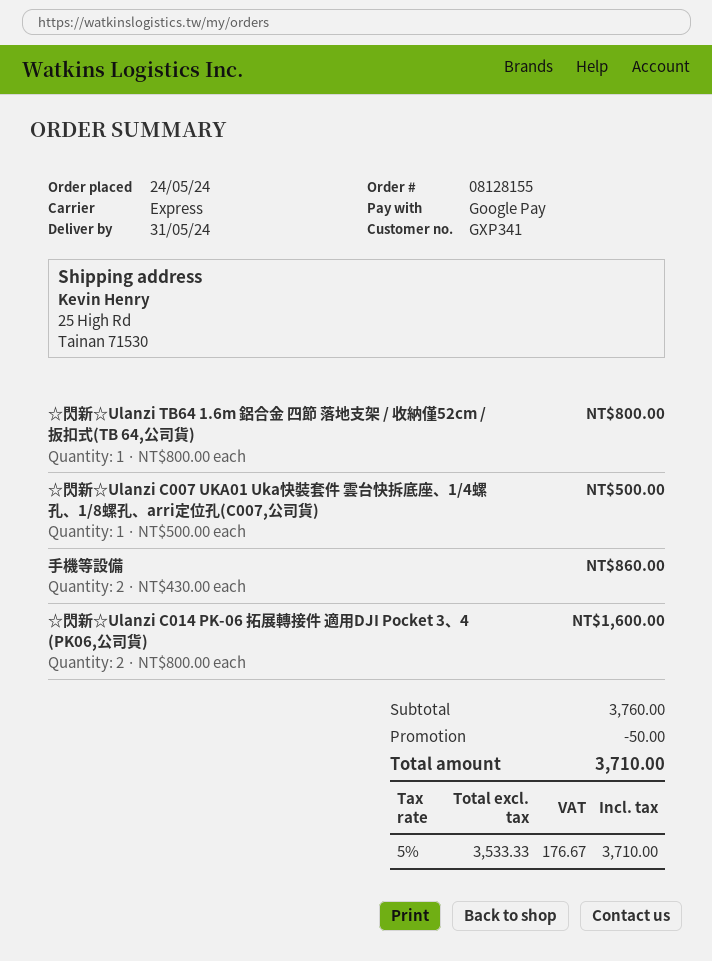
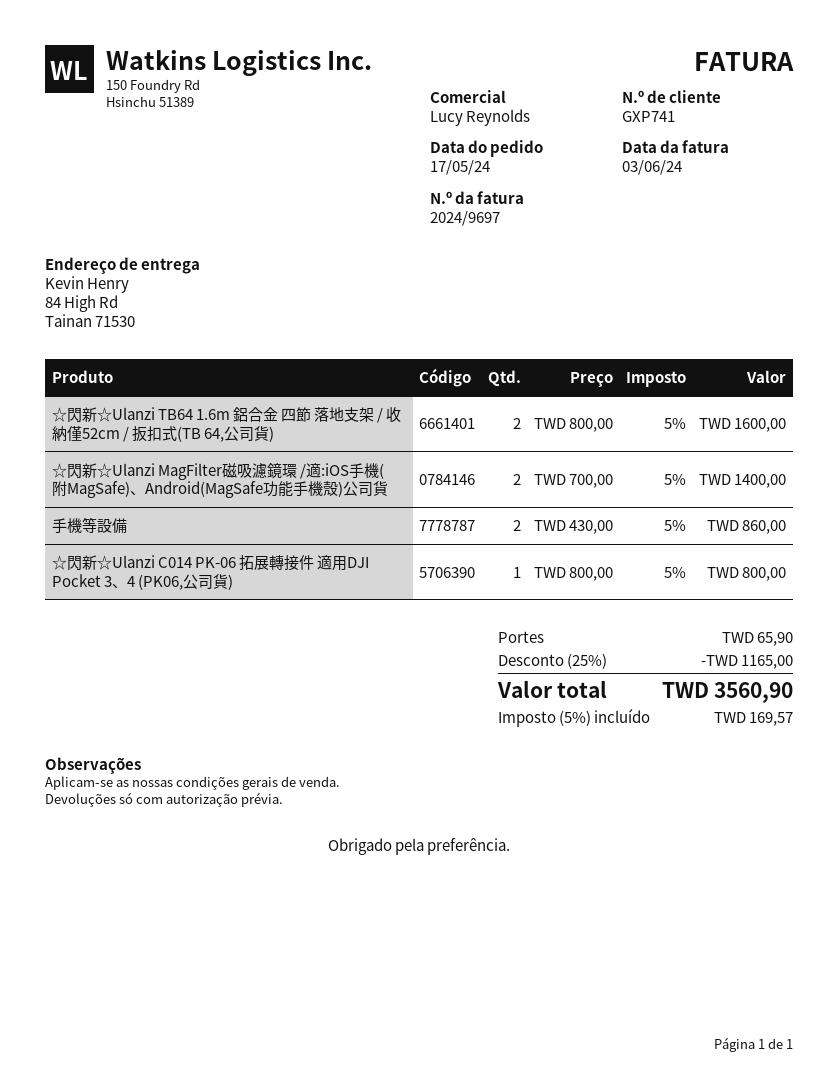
order date: 2024-05-24 -> 2024-05-17
customer number: GXP341 -> GXP741
ship to: 25 High Rd, Tainan 71530 -> 84 High Rd, Tainan 71530
☆閃新☆Ulanzi TB64 1.6m 鋁合金 四節 落地支架 / 收納僅52cm / 扳扣式(TB 64,公司貨): 1 x 800.00 = 800.00 -> 2 x 800.00 = 1600.00
☆閃新☆Ulanzi C007 UKA01 Uka快裝套件 雲台快拆底座、1/4螺孔、1/8螺孔、arri定位孔(C007,公司貨): 1 x 500.00 = 500.00 -> none
☆閃新☆Ulanzi C014 PK-06 拓展轉接件 適用DJI Pocket 3、4 (PK06,公司貨): 2 x 800.00 = 1600.00 -> 1 x 800.00 = 800.00
☆閃新☆Ulanzi MagFilter磁吸濾鏡環 /適:iOS手機(附MagSafe)、Android(MagSafe功能手機殼)公司貨: none -> 2 x 700.00 = 1400.00
discount: 50.00 -> 1165.00
shipping: none -> 65.90
tax: 5% = 176.67 -> 5% = 169.57
total: 3710.00 -> 3560.90

